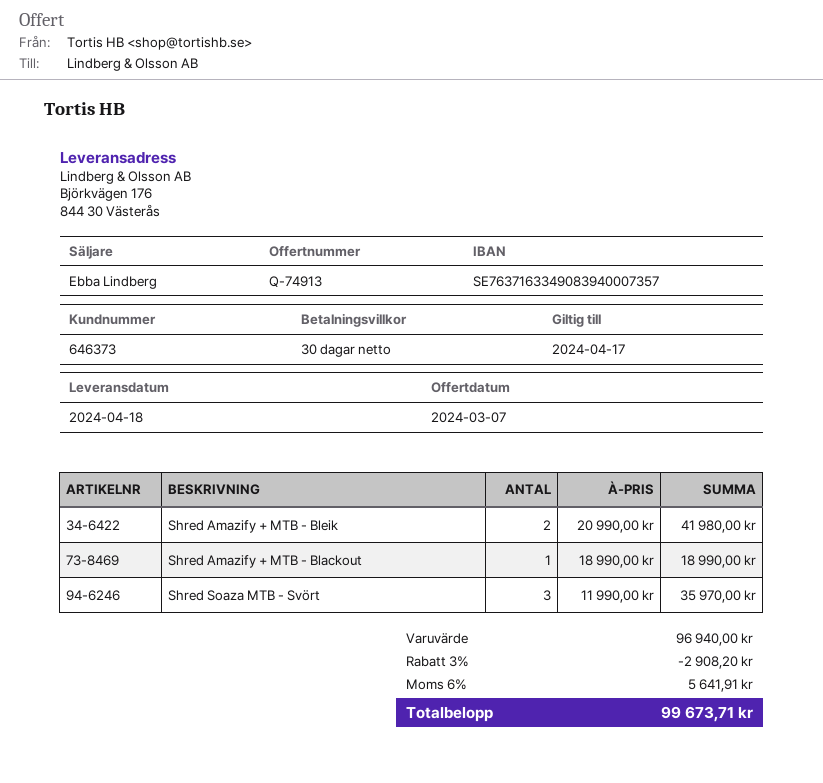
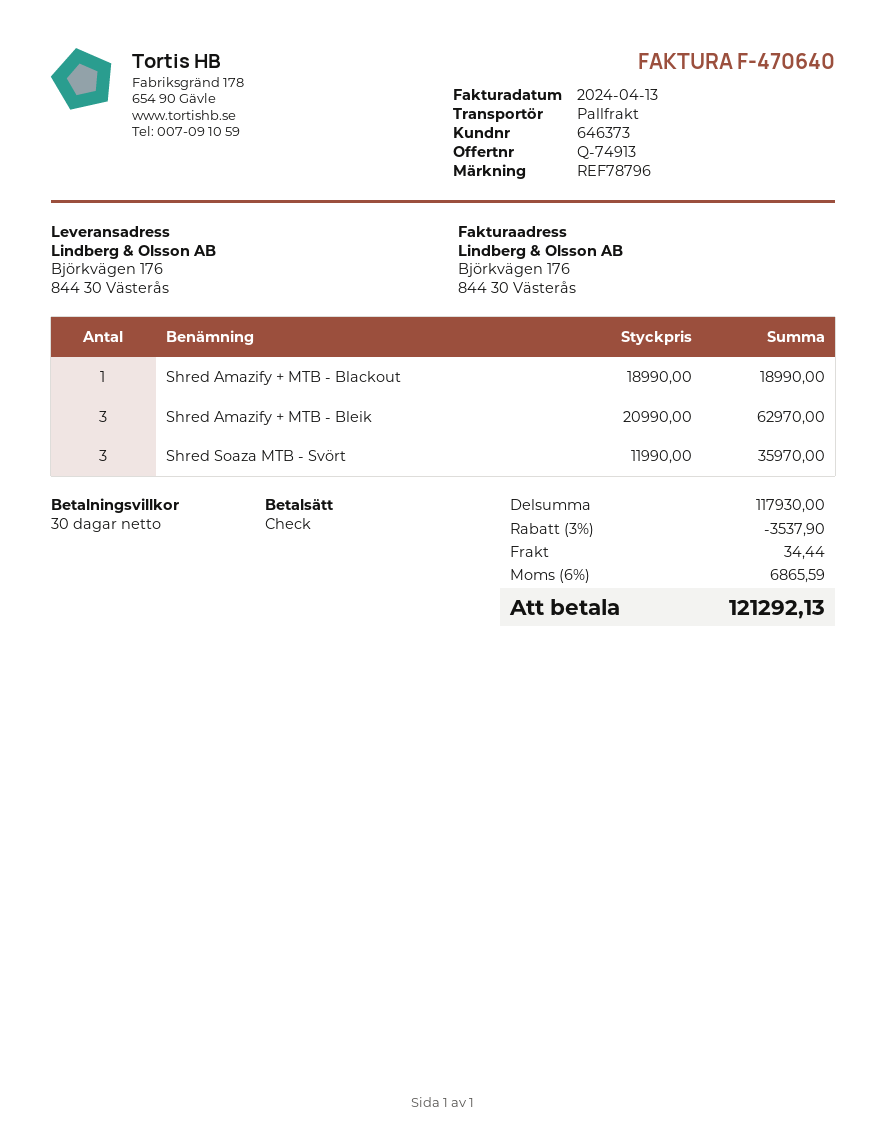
Shred Amazify + MTB - Bleik: 2 x 20990.00 = 41980.00 -> 3 x 20990.00 = 62970.00
subtotal: 96940.00 -> 117930.00
discount: 3% = 2908.20 -> 3% = 3537.90
shipping: none -> 34.44
tax: 6% = 5641.91 -> 6% = 6865.59
total: 99673.71 -> 121292.13

